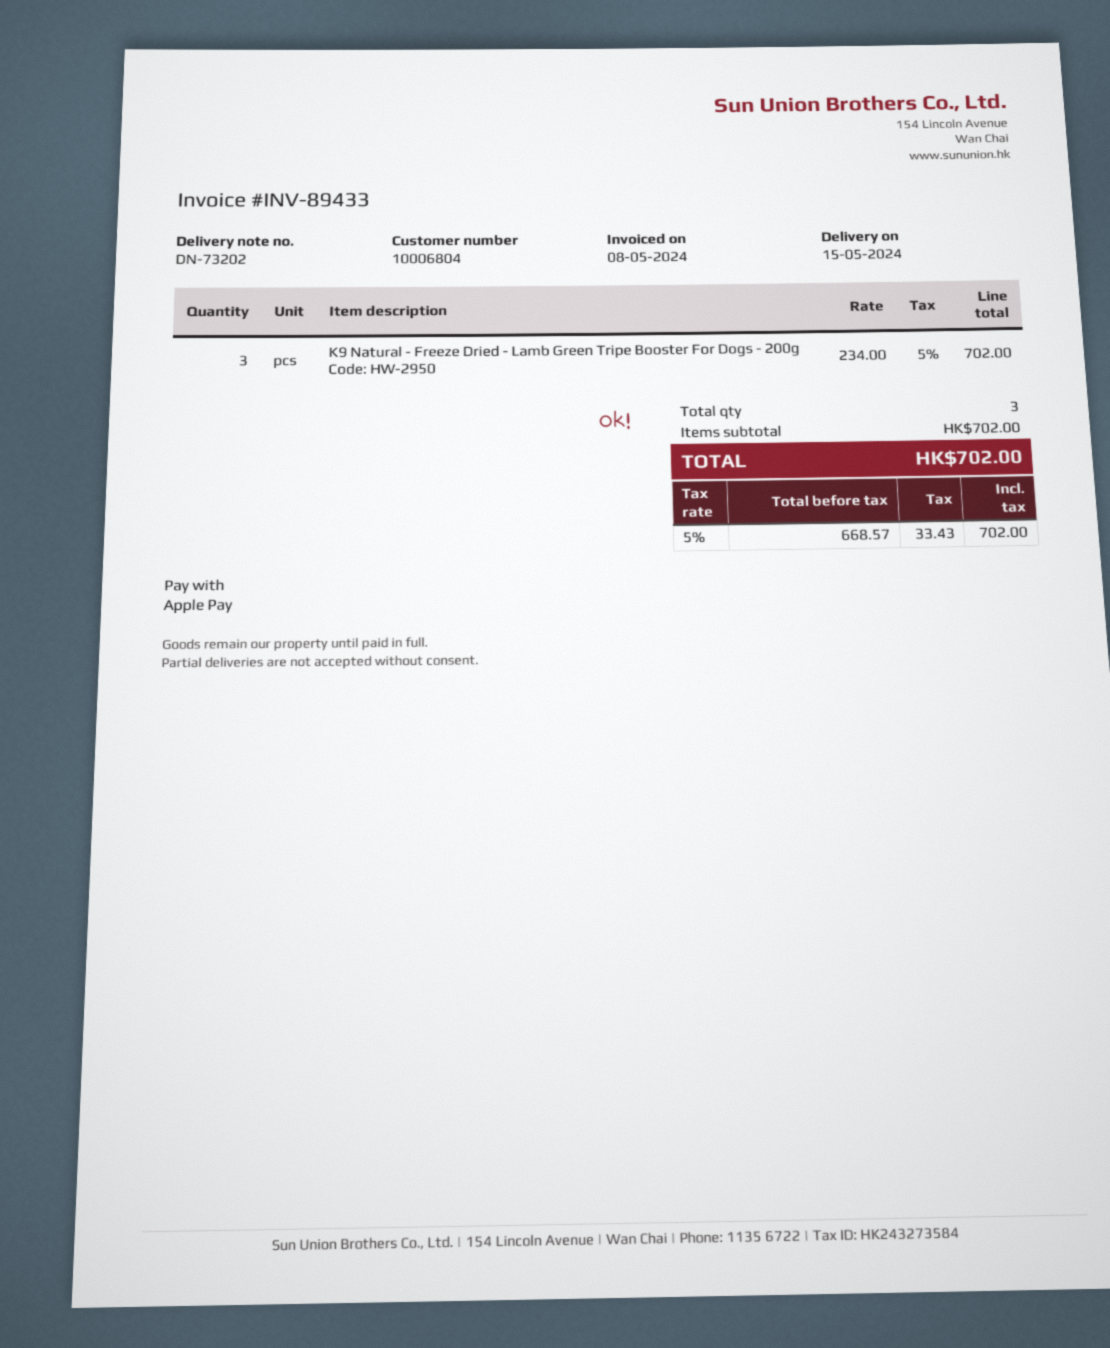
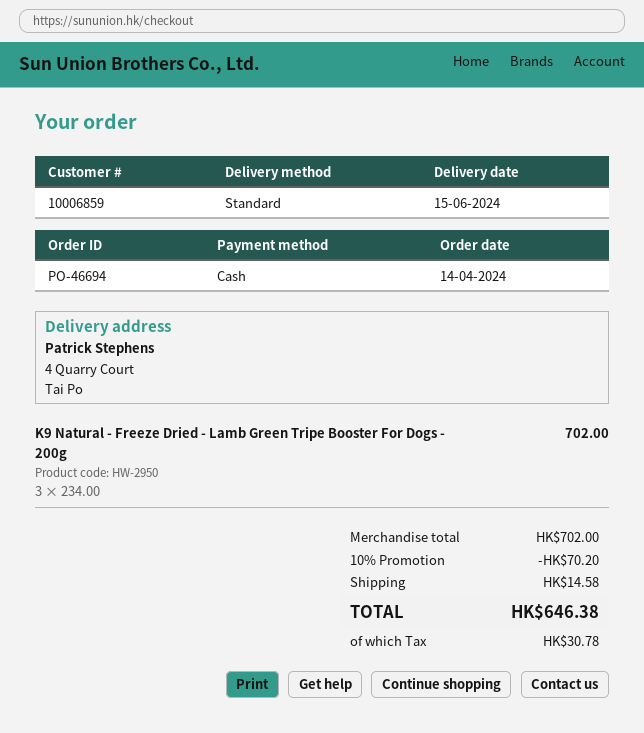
delivery date: 2024-05-15 -> 2024-06-15
customer number: 10006804 -> 10006859
payment method: Apple Pay -> cash
discount: none -> 10% = 70.20
shipping: none -> 14.58
tax: 33.43 -> 30.78
total: 702.00 -> 646.38

